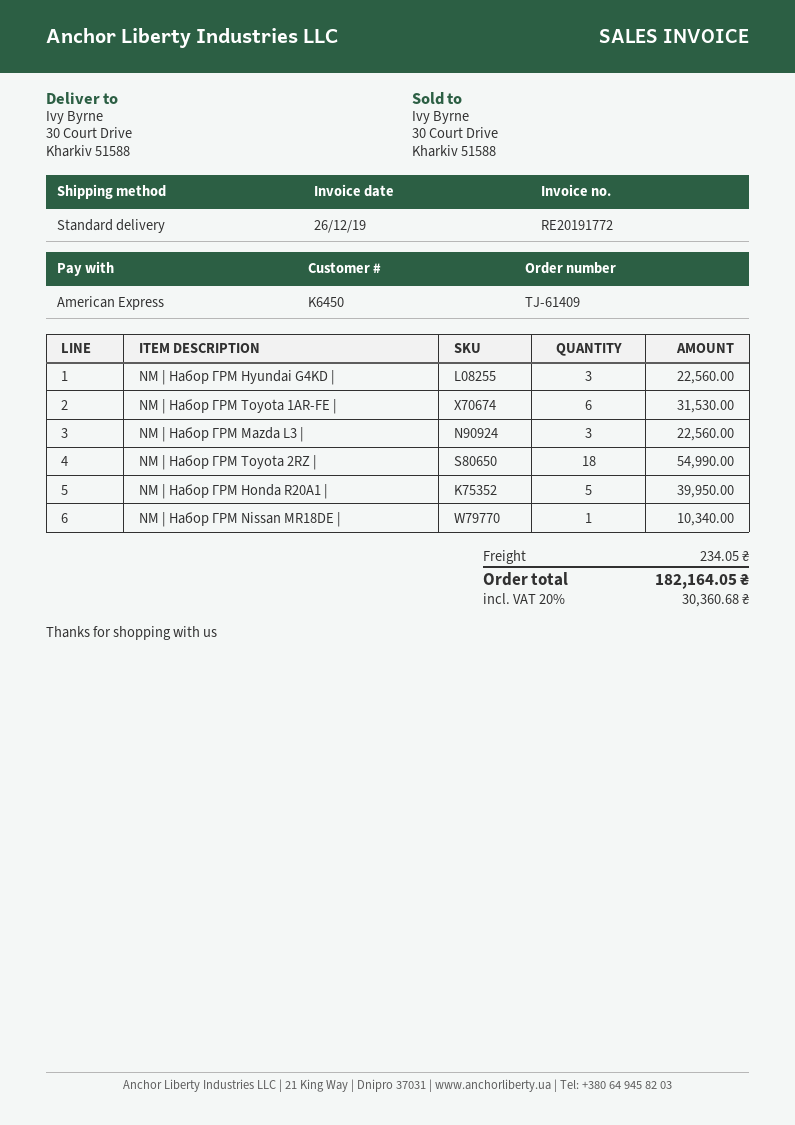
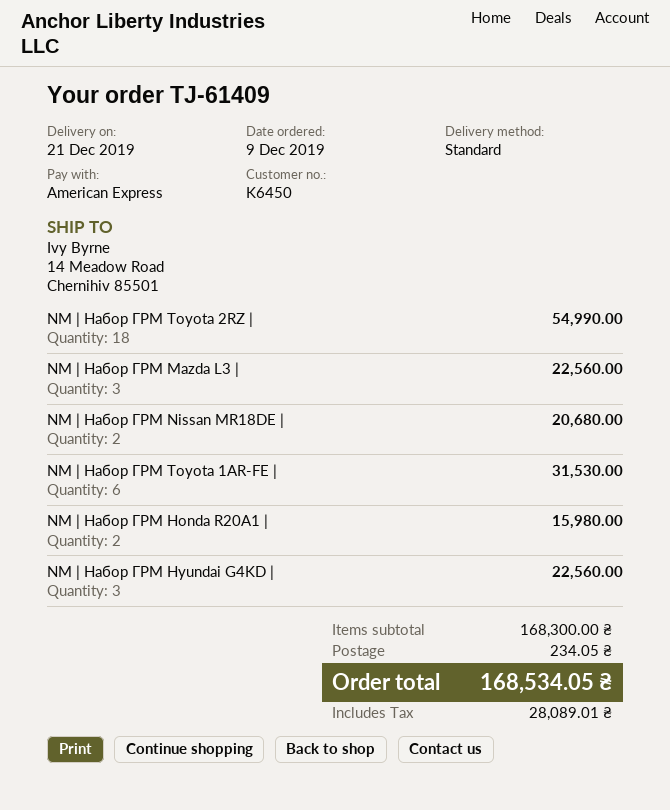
ship to: 30 Court Drive, Kharkiv 51588 -> 14 Meadow Road, Chernihiv 85501
NM | Набор ГРМ Honda R20A1 |: 5 for 39950.00 -> 2 for 15980.00
NM | Набор ГРМ Nissan MR18DE |: 1 for 10340.00 -> 2 for 20680.00
tax: 30360.68 -> 28089.01
total: 182164.05 -> 168534.05

